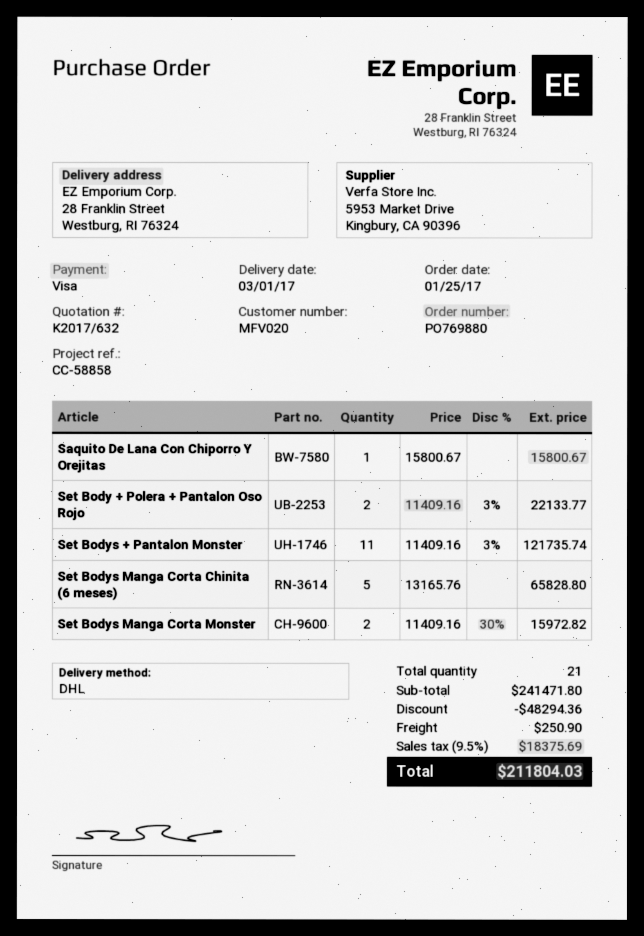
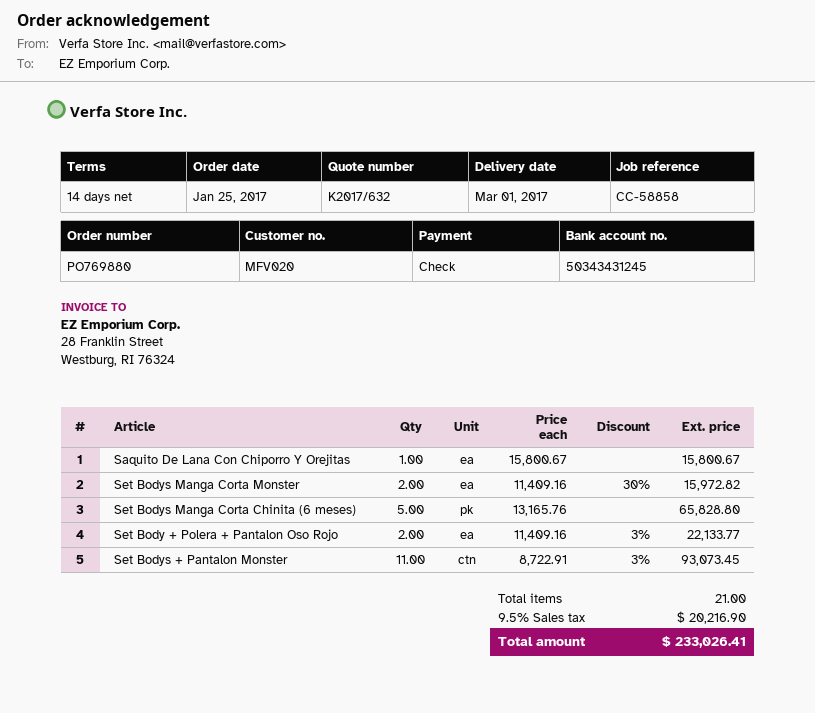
payment method: Visa -> cheque
Set Bodys + Pantalon Monster: 11 x 11409.16 - 3% = 121735.74 -> 11 x 8722.91 - 3% = 93073.45
discount: 48294.36 -> none
shipping: 250.90 -> none
tax: 9.5% = 18375.69 -> 9.5% = 20216.90
total: 211804.03 -> 233026.41

